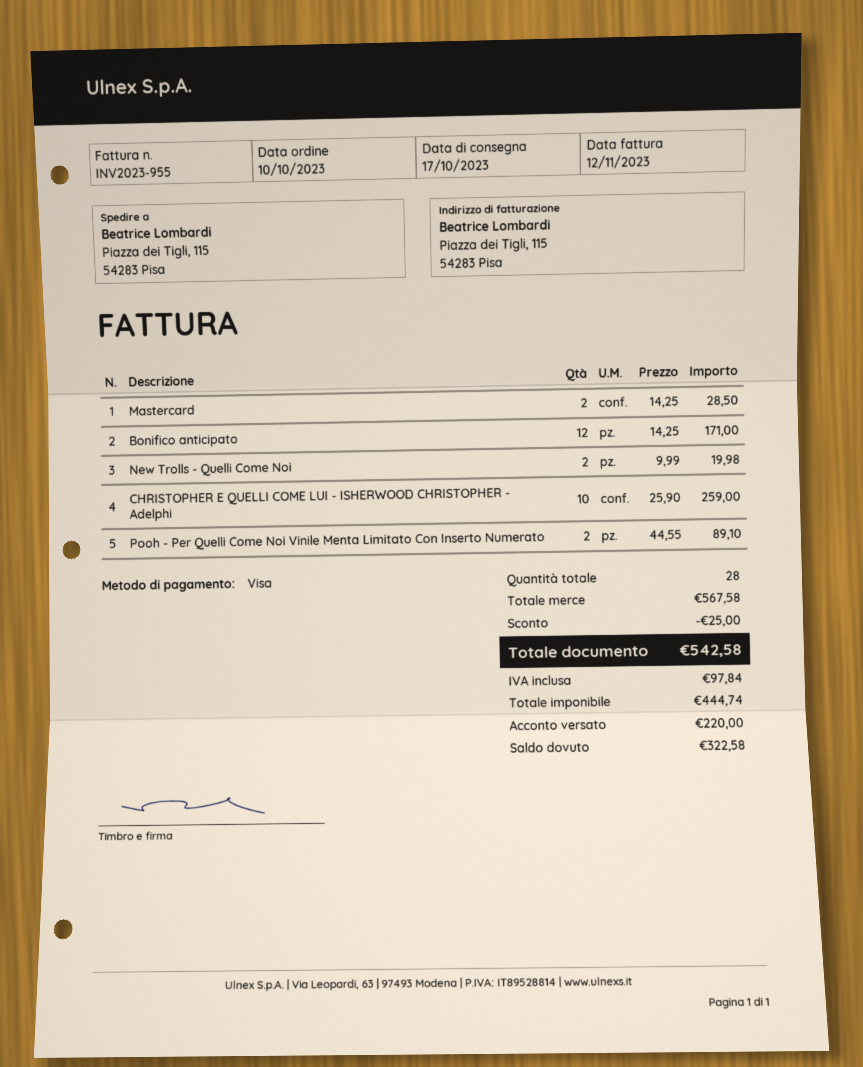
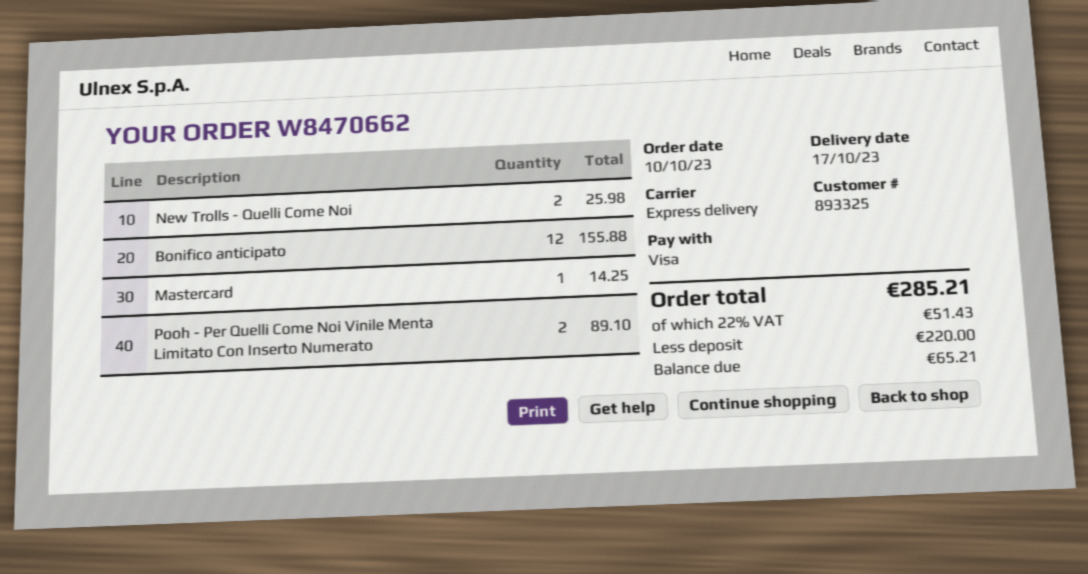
Mastercard: 2 for 28.50 -> 1 for 14.25
Bonifico anticipato: 12 for 171.00 -> 12 for 155.88
New Trolls - Quelli Come Noi: 2 for 19.98 -> 2 for 25.98
CHRISTOPHER E QUELLI COME LUI - ISHERWOOD CHRISTOPHER - Adelphi: 10 for 259.00 -> none
discount: 25.00 -> none
tax: 97.84 -> 51.43
total: 542.58 -> 285.21
balance: 322.58 -> 65.21

